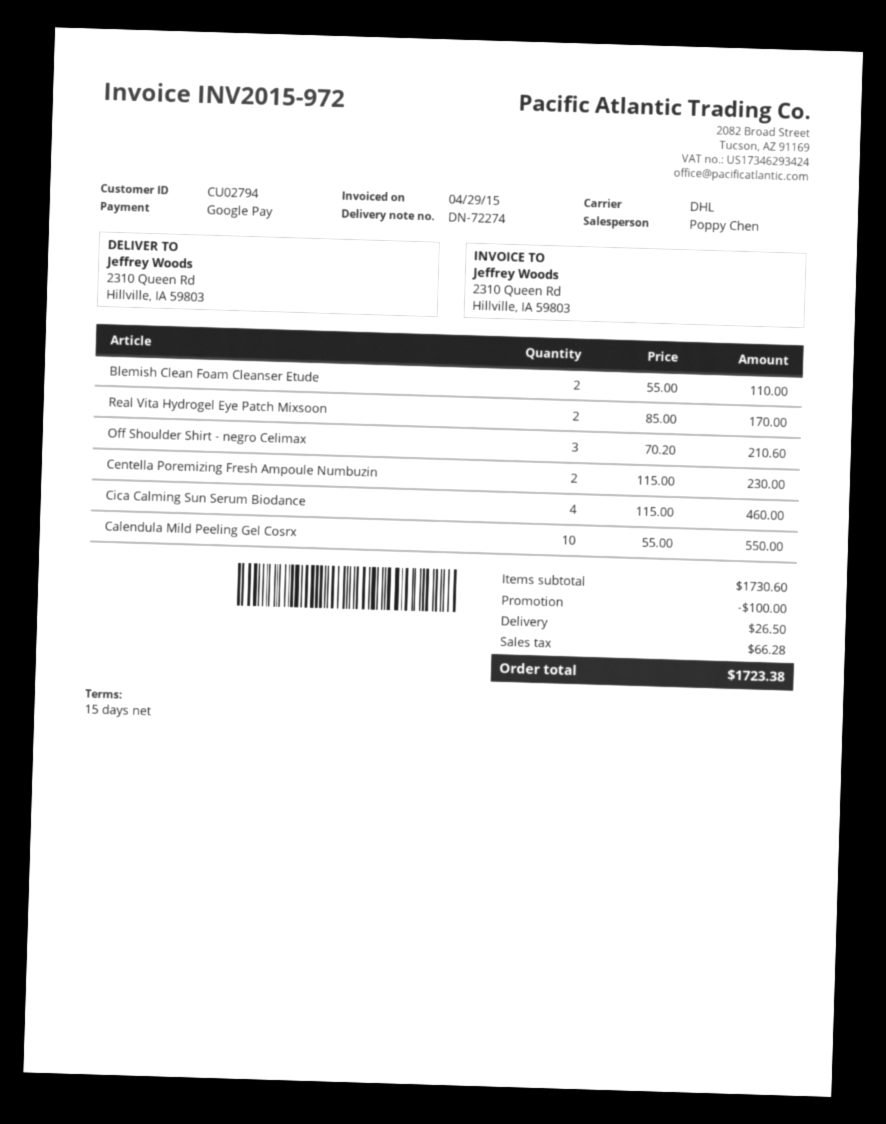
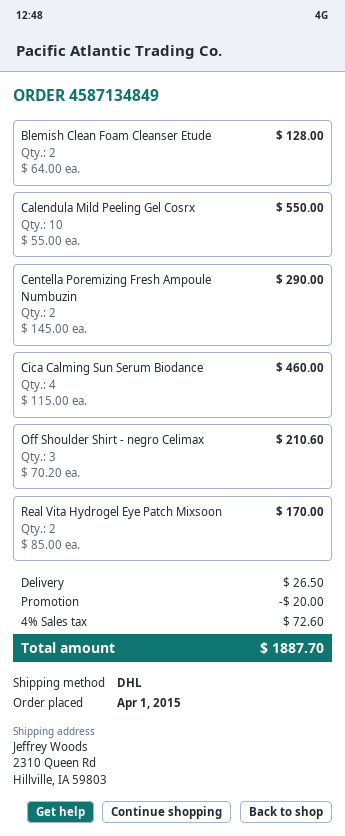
Blemish Clean Foam Cleanser Etude: 2 x 55.00 = 110.00 -> 2 x 64.00 = 128.00
Centella Poremizing Fresh Ampoule Numbuzin: 2 x 115.00 = 230.00 -> 2 x 145.00 = 290.00
discount: 100.00 -> 20.00
tax: 66.28 -> 72.60
total: 1723.38 -> 1887.70

